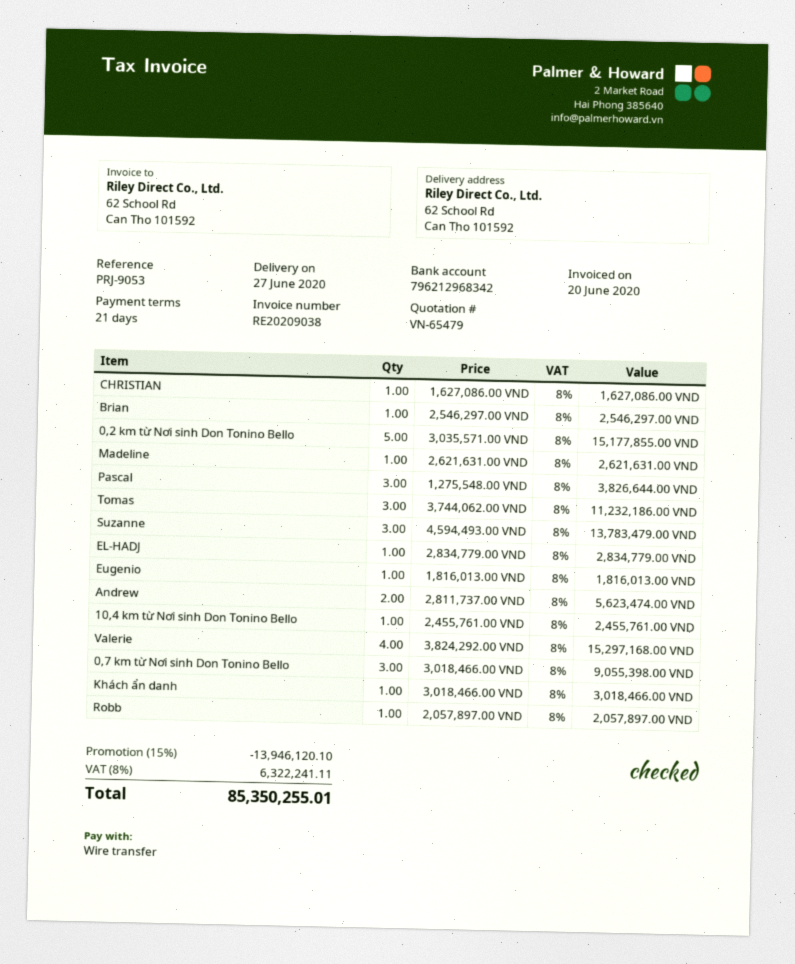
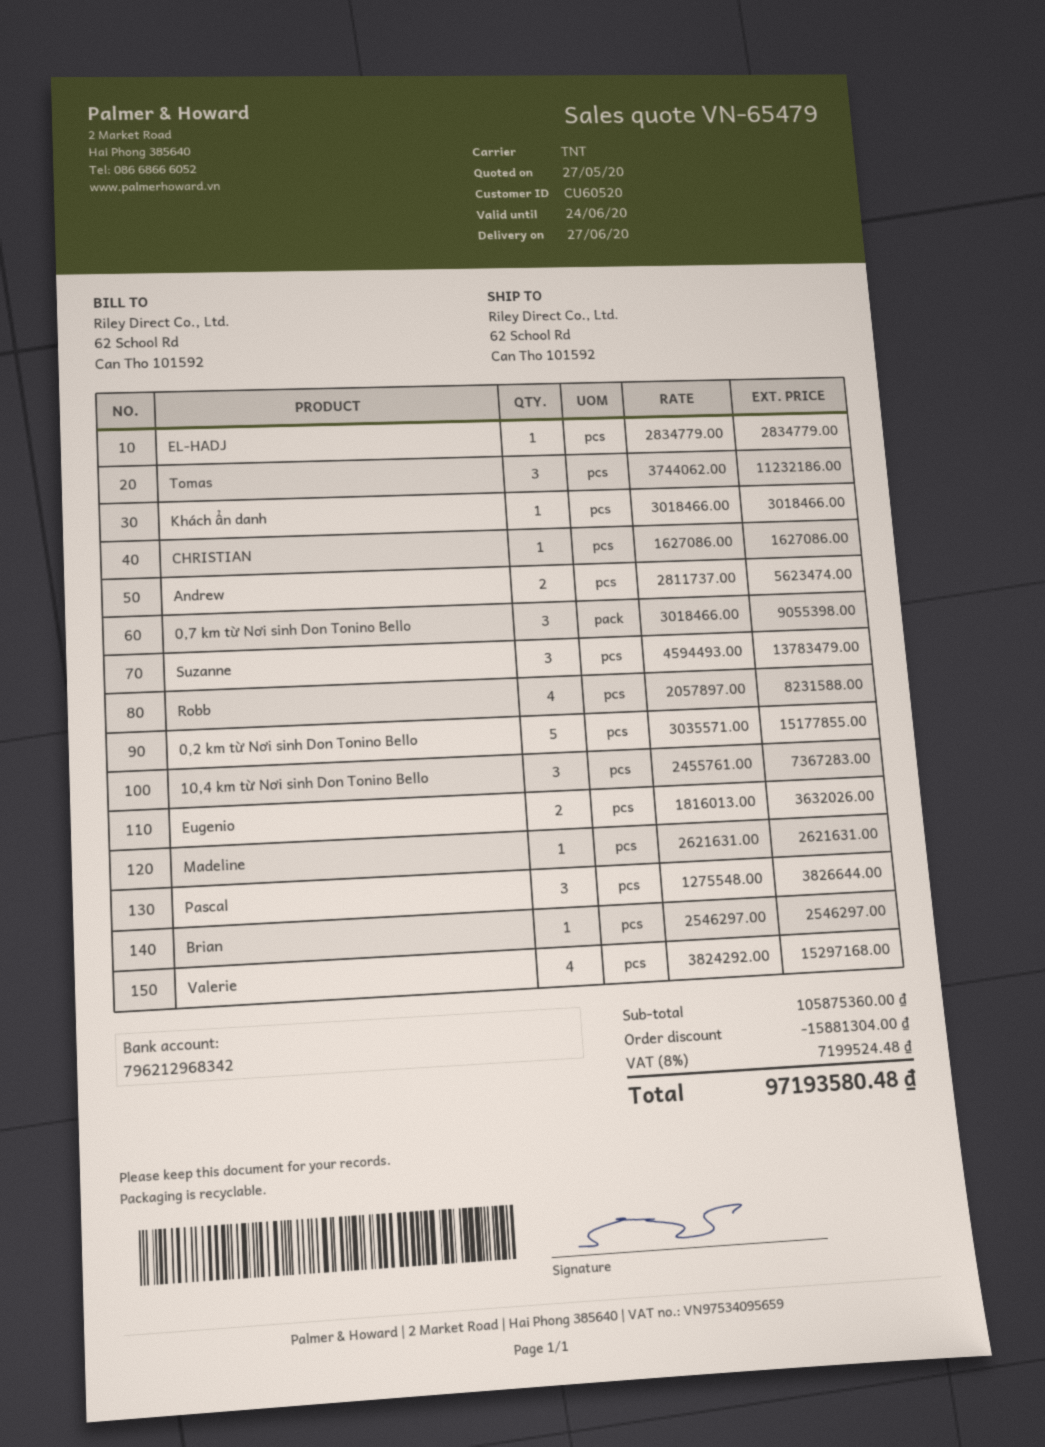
Eugenio: 1 x 1816013.00 = 1816013.00 -> 2 x 1816013.00 = 3632026.00
10,4 km từ Nơi sinh Don Tonino Bello: 1 x 2455761.00 = 2455761.00 -> 3 x 2455761.00 = 7367283.00
Robb: 1 x 2057897.00 = 2057897.00 -> 4 x 2057897.00 = 8231588.00
discount: 13946120.10 -> 15881304.00
tax: 8% = 6322241.11 -> 8% = 7199524.48
total: 85350255.01 -> 97193580.48

